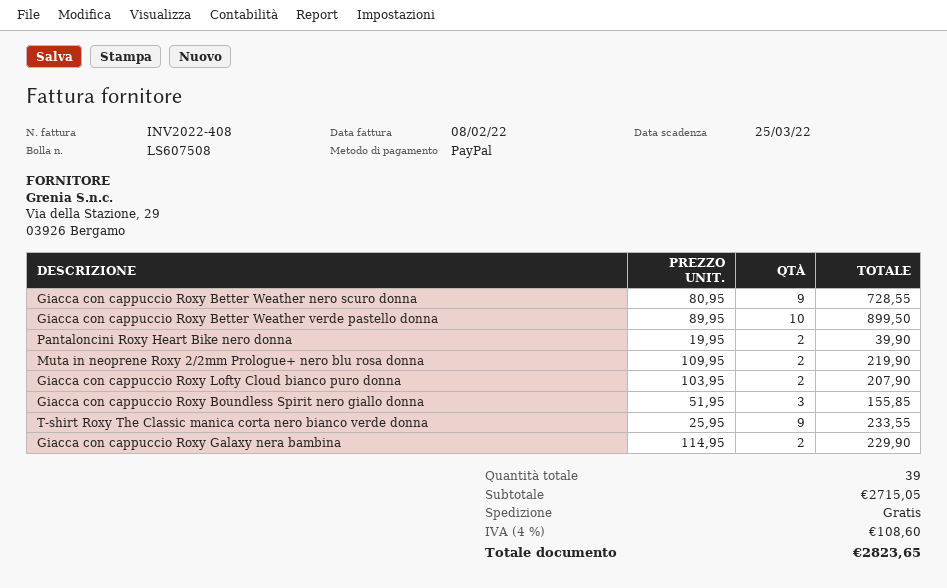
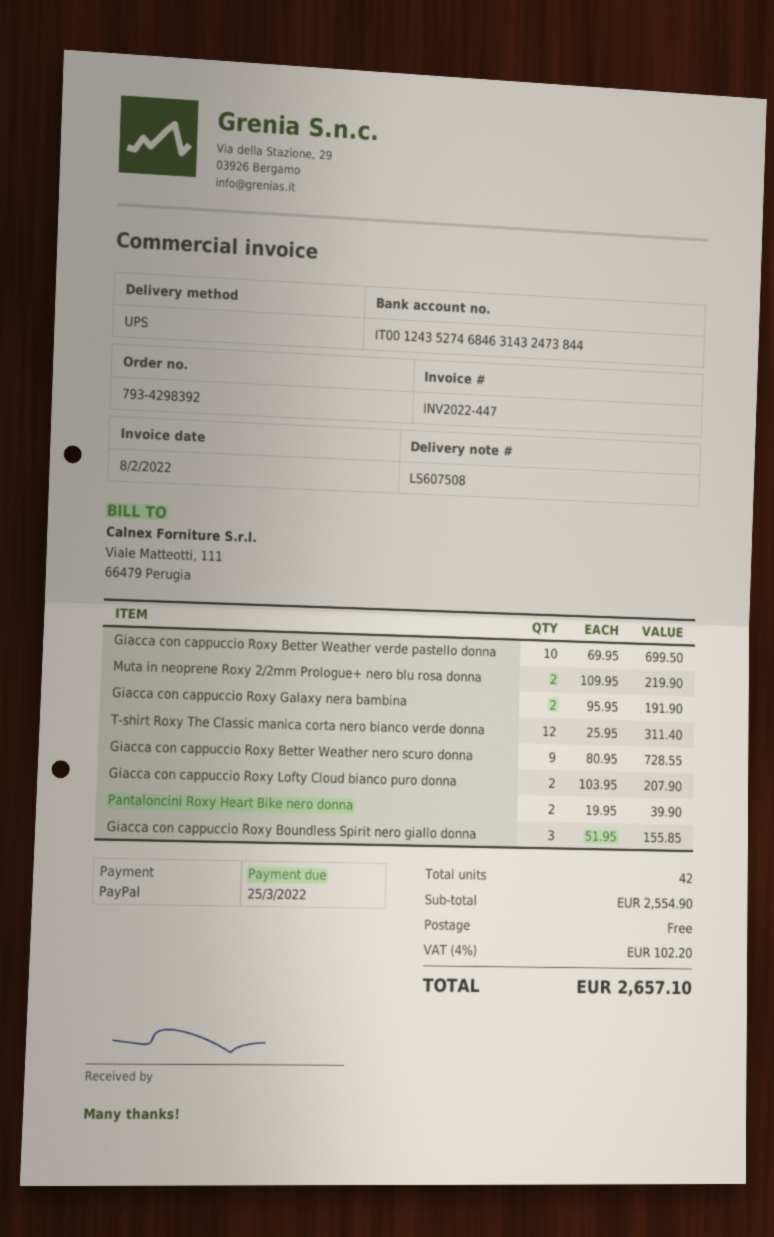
invoice number: INV2022-408 -> INV2022-447
Giacca con cappuccio Roxy Better Weather verde pastello donna: 10 x 89.95 = 899.50 -> 10 x 69.95 = 699.50
T-shirt Roxy The Classic manica corta nero bianco verde donna: 9 x 25.95 = 233.55 -> 12 x 25.95 = 311.40
Giacca con cappuccio Roxy Galaxy nera bambina: 2 x 114.95 = 229.90 -> 2 x 95.95 = 191.90
total quantity: 39 -> 42
subtotal: 2715.05 -> 2554.90
tax: 4% = 108.60 -> 4% = 102.20
total: 2823.65 -> 2657.10

